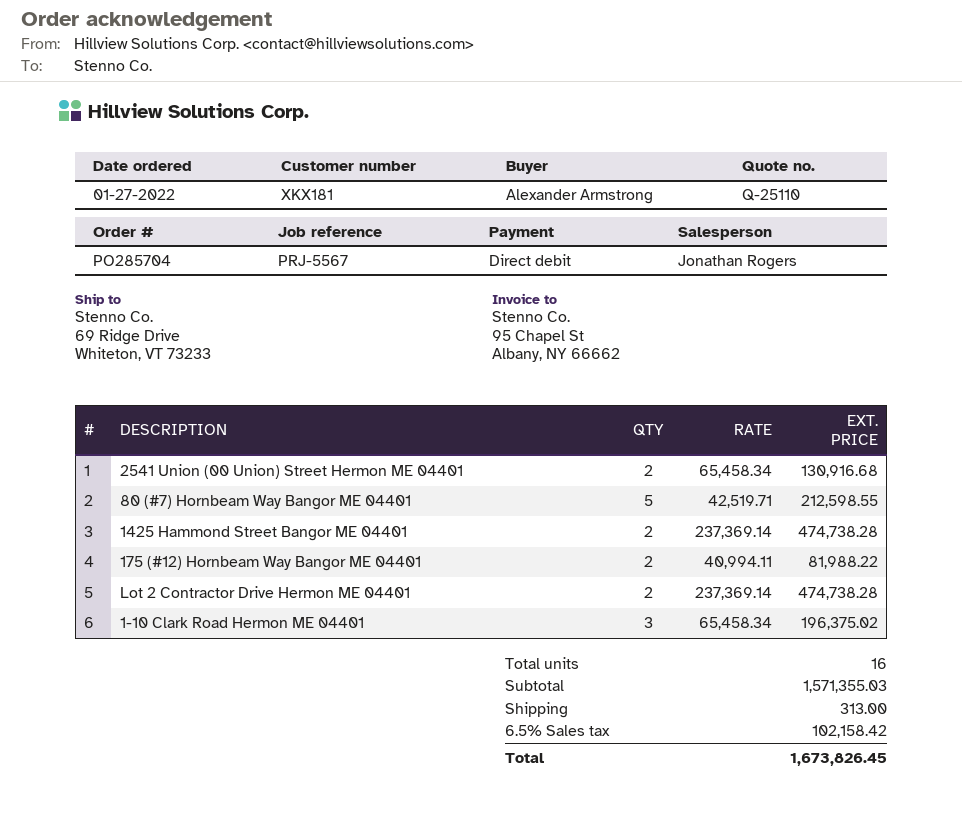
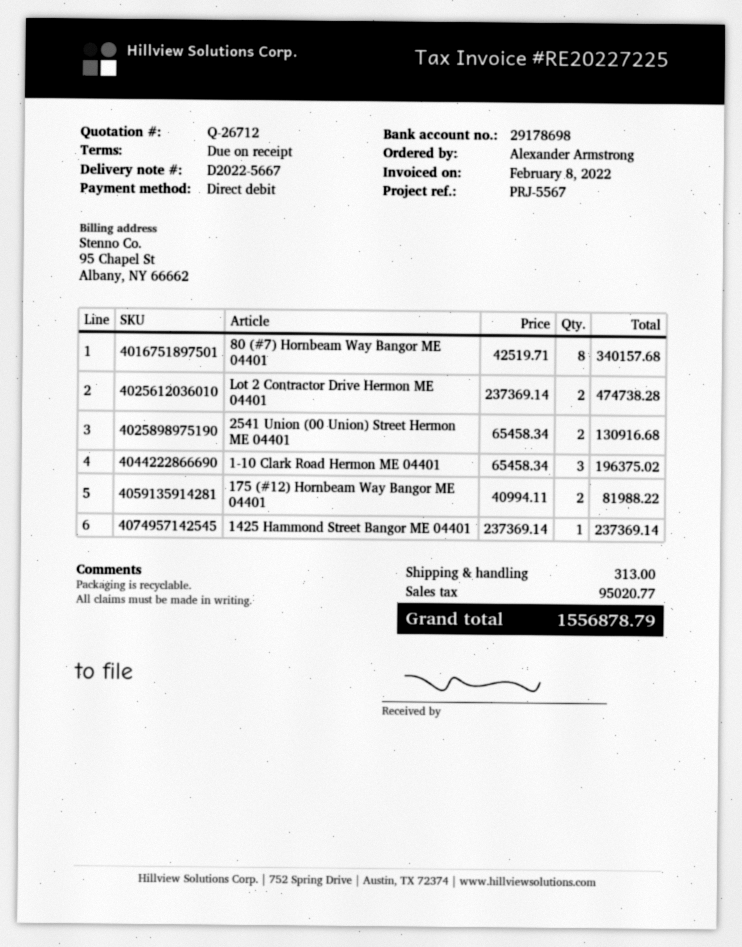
quote number: Q-25110 -> Q-26712
80 (#7) Hornbeam Way Bangor ME 04401: 5 x 42519.71 = 212598.55 -> 8 x 42519.71 = 340157.68
1425 Hammond Street Bangor ME 04401: 2 x 237369.14 = 474738.28 -> 1 x 237369.14 = 237369.14
tax: 102158.42 -> 95020.77
total: 1673826.45 -> 1556878.79

